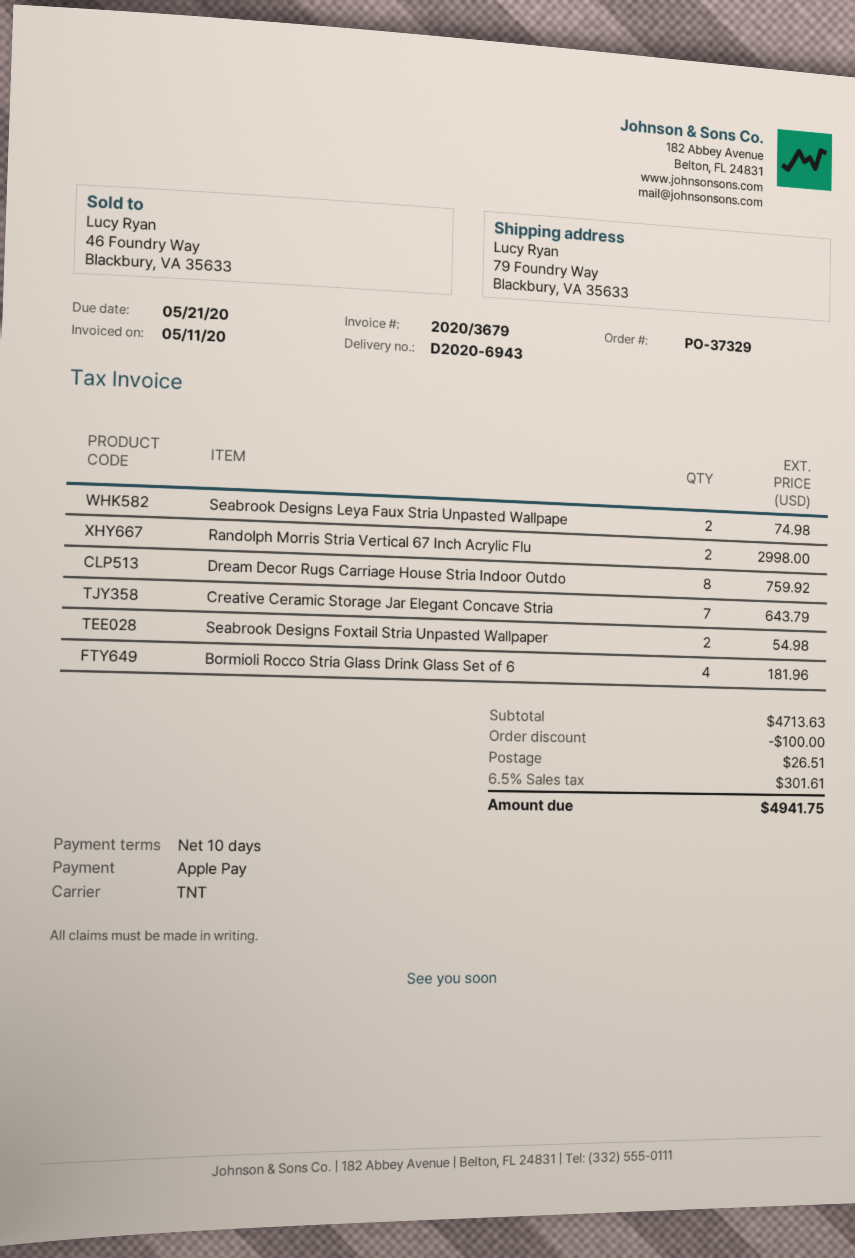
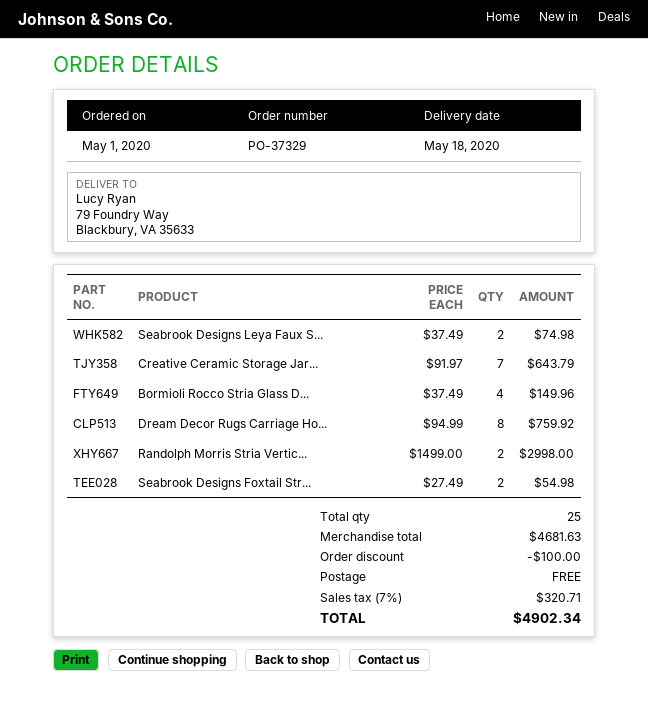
Bormioli Rocco Stria Glass Drink Glass Set of 6: 4 for 181.96 -> 4 for 149.96
subtotal: 4713.63 -> 4681.63
shipping: 26.51 -> 0.00
tax: 6.5% = 301.61 -> 7% = 320.71
total: 4941.75 -> 4902.34

